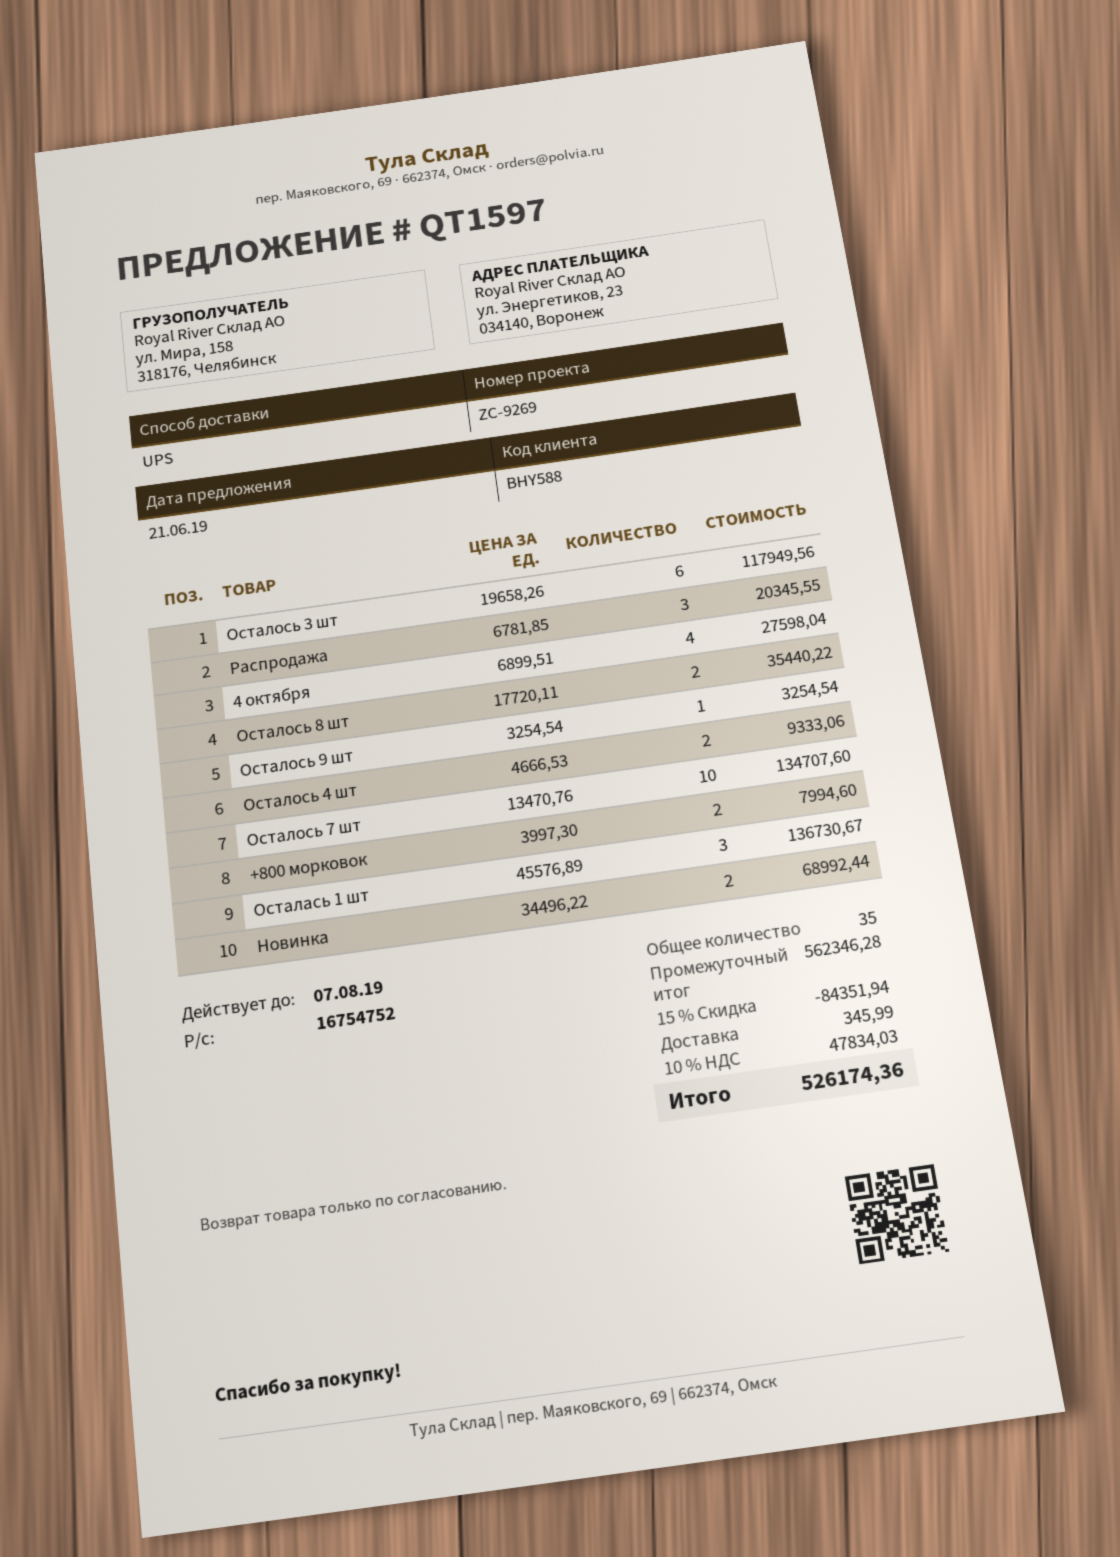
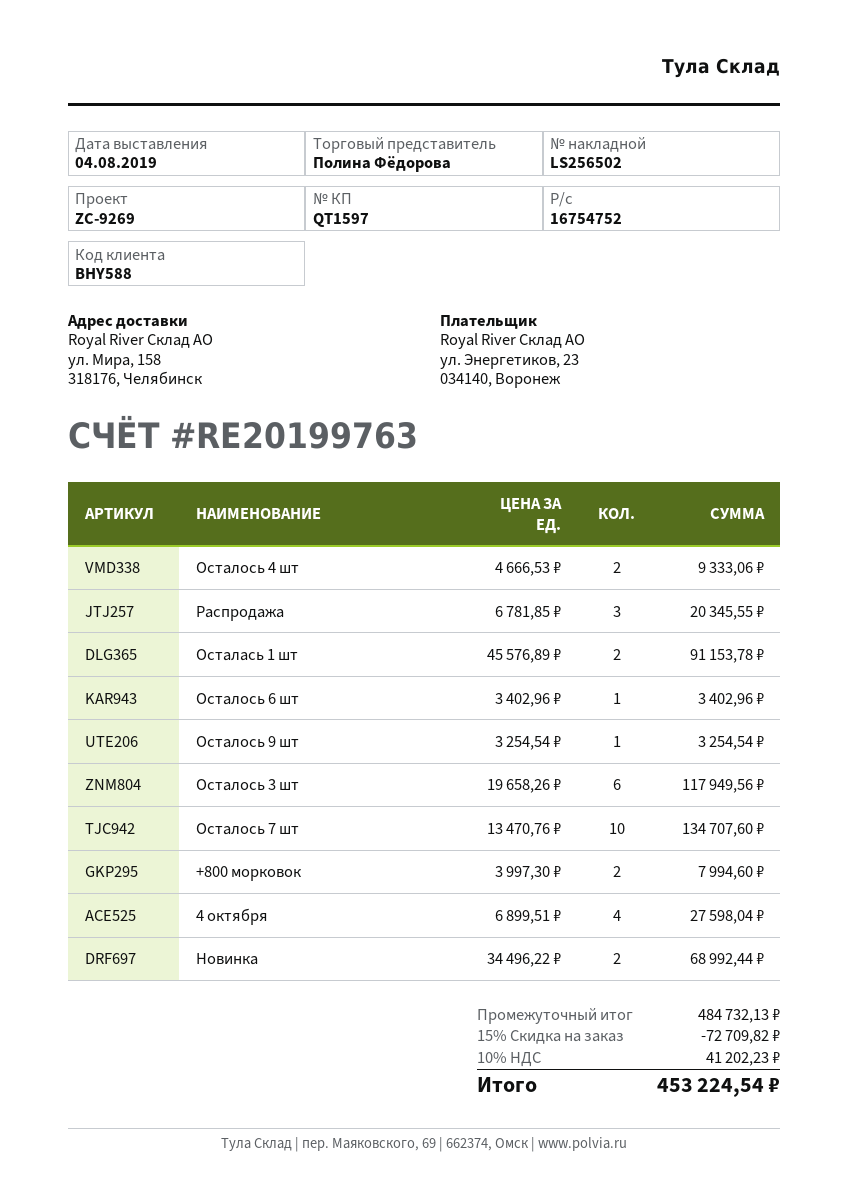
Осталось 8 шт: 2 x 17720.11 = 35440.22 -> none
Осталась 1 шт: 3 x 45576.89 = 136730.67 -> 2 x 45576.89 = 91153.78
Осталось 6 шт: none -> 1 x 3402.96 = 3402.96
subtotal: 562346.28 -> 484732.13
discount: 15% = 84351.94 -> 15% = 72709.82
shipping: 345.99 -> none
tax: 10% = 47834.03 -> 10% = 41202.23
total: 526174.36 -> 453224.54

